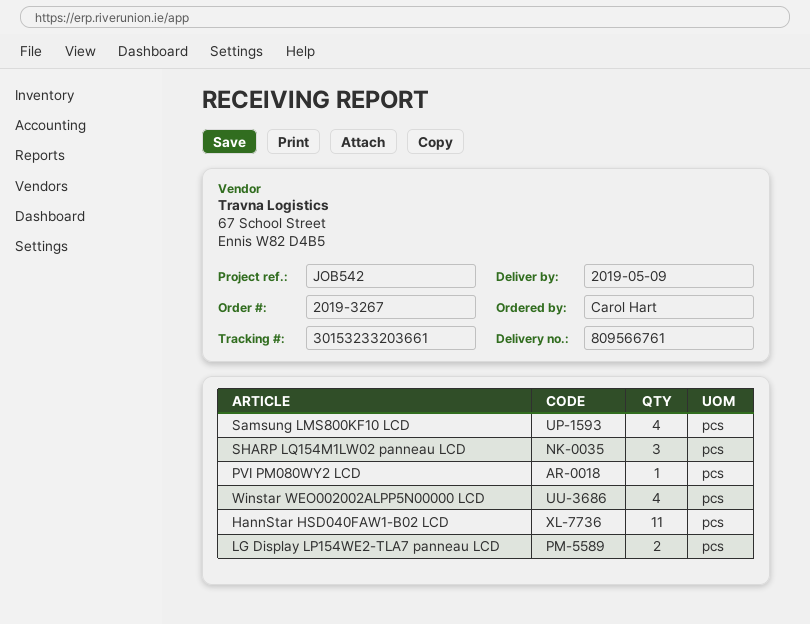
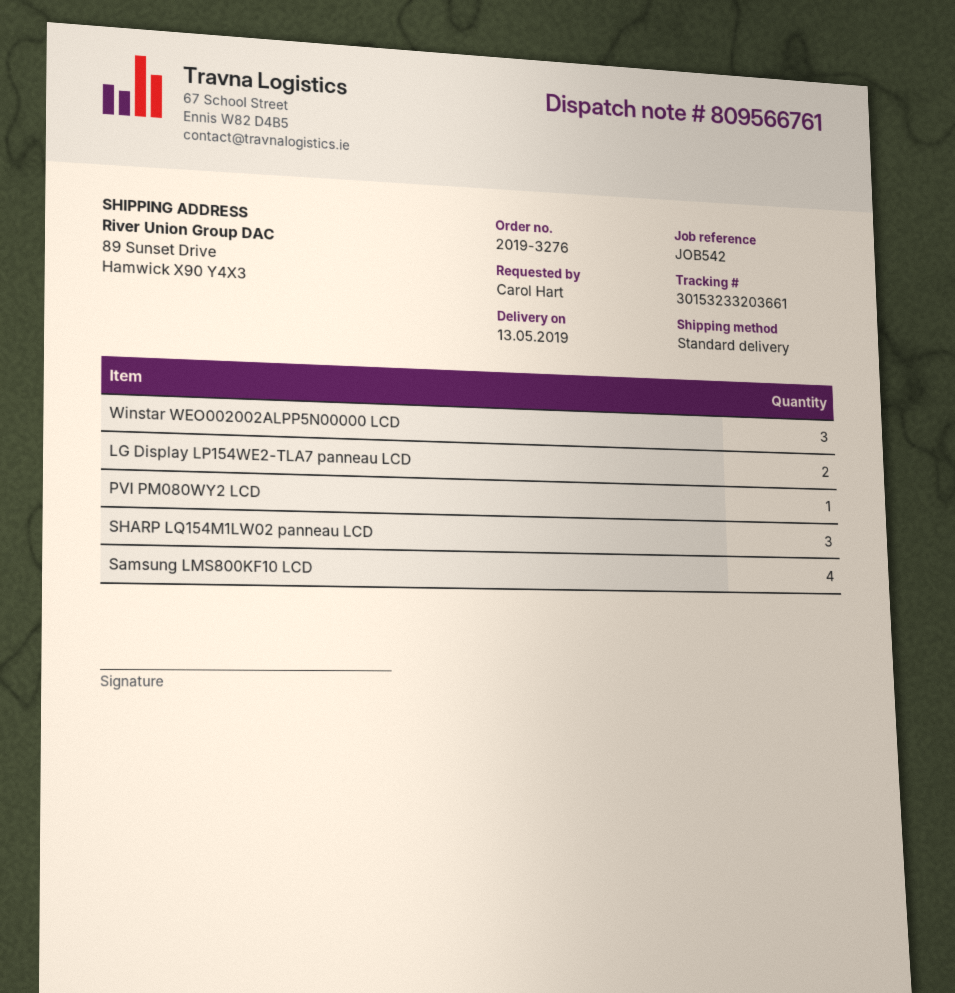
order number: 2019-3267 -> 2019-3276
delivery date: 2019-05-09 -> 2019-05-13
Winstar WEO002002ALPP5N00000 LCD: 4 -> 3
HannStar HSD040FAW1-B02 LCD: 11 -> none

